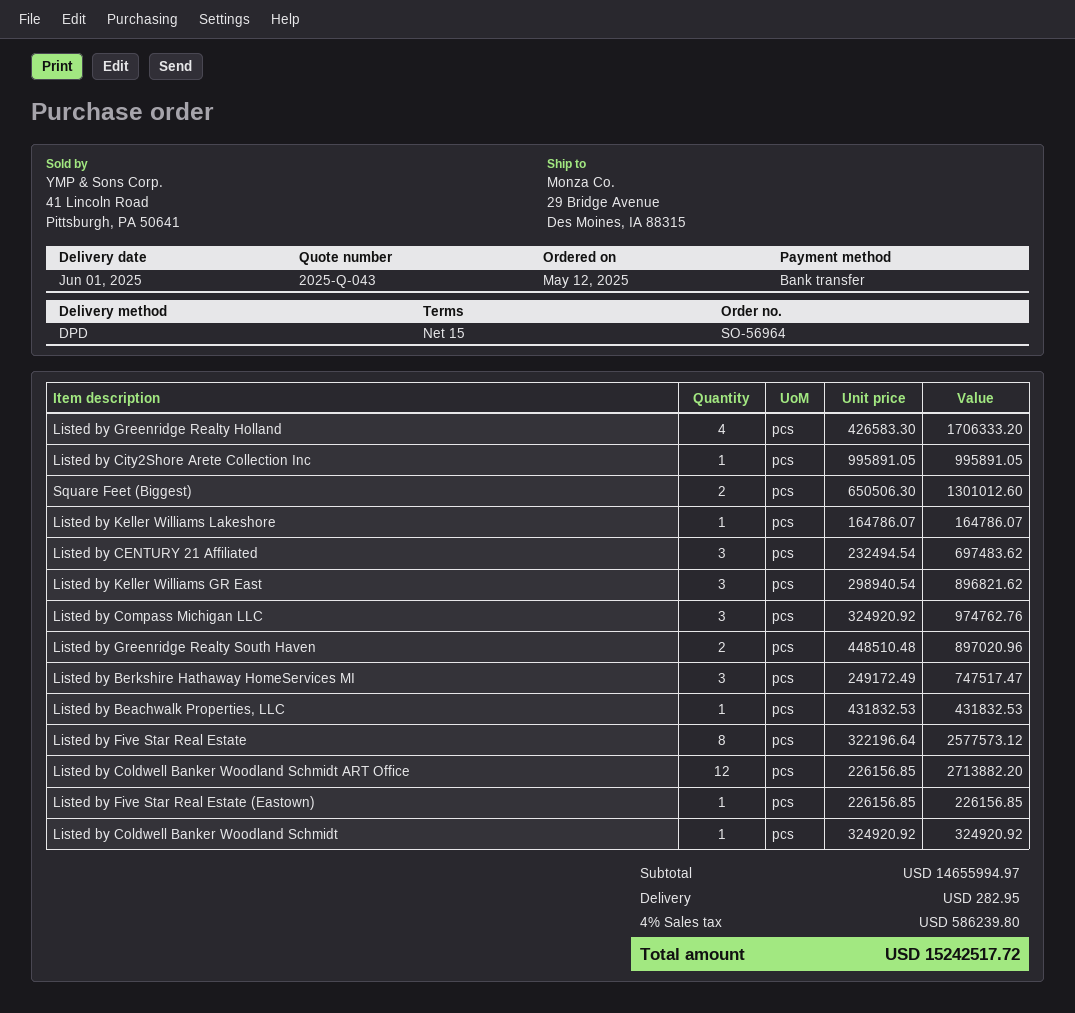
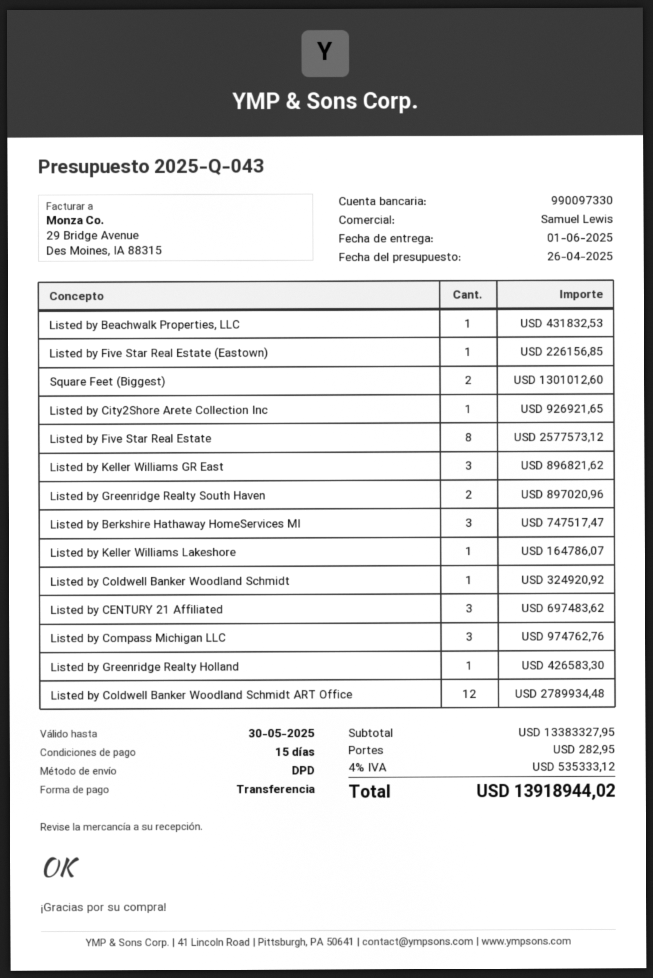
Listed by Greenridge Realty Holland: 4 for 1706333.20 -> 1 for 426583.30
Listed by City2Shore Arete Collection Inc: 1 for 995891.05 -> 1 for 926921.65
Listed by Coldwell Banker Woodland Schmidt ART Office: 12 for 2713882.20 -> 12 for 2789934.48
subtotal: 14655994.97 -> 13383327.95
tax: 4% = 586239.80 -> 4% = 535333.12
total: 15242517.72 -> 13918944.02

